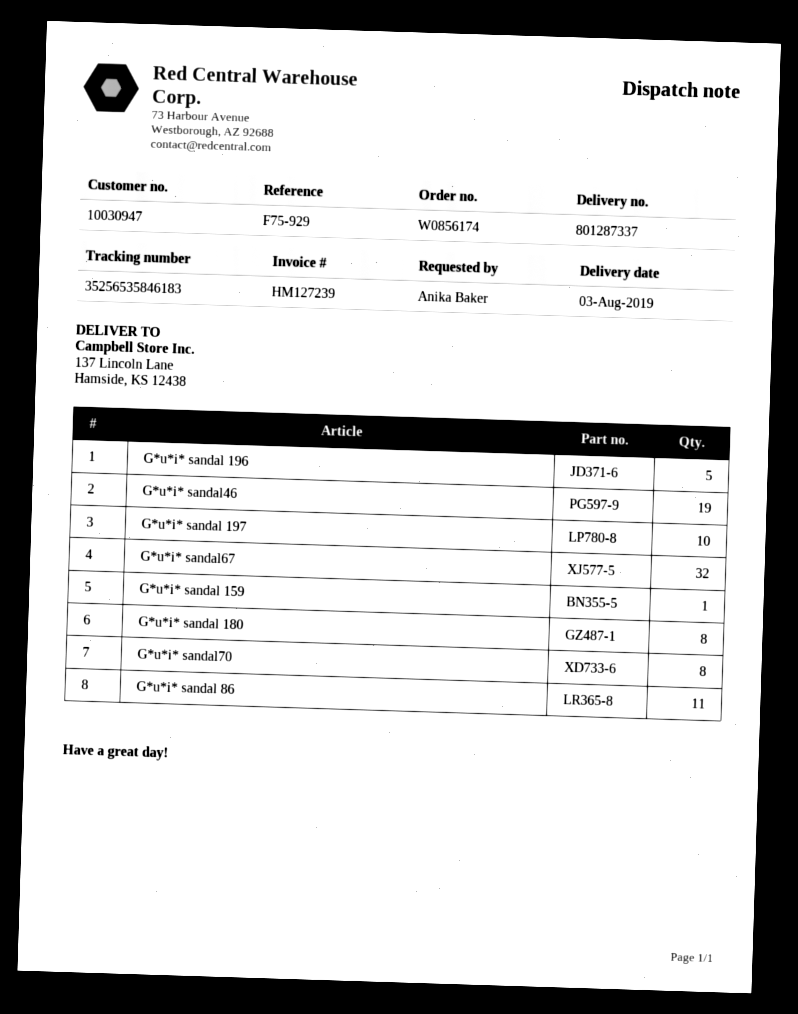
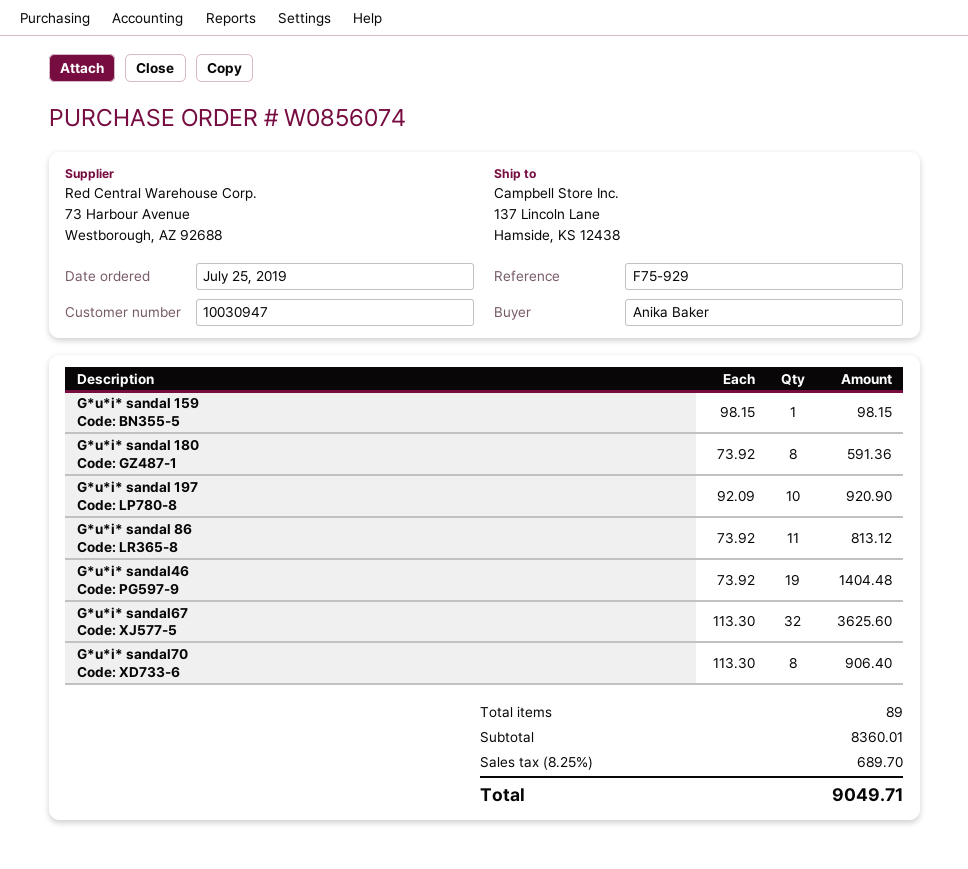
order number: W0856174 -> W0856074
G*u*i* sandal 196: 5 -> none

